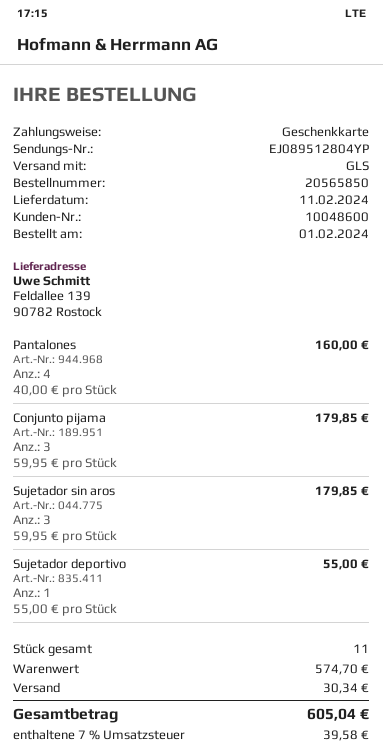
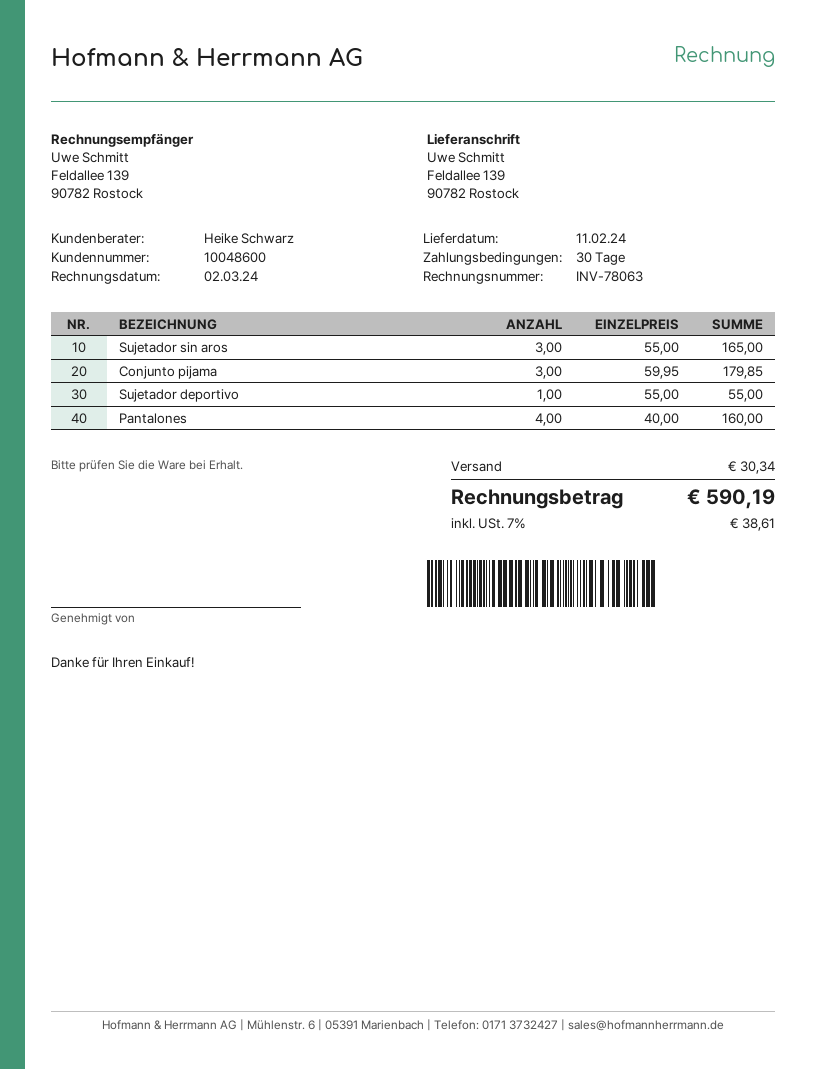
Sujetador sin aros: 3 x 59.95 = 179.85 -> 3 x 55.00 = 165.00
tax: 7% = 39.58 -> 7% = 38.61
total: 605.04 -> 590.19

